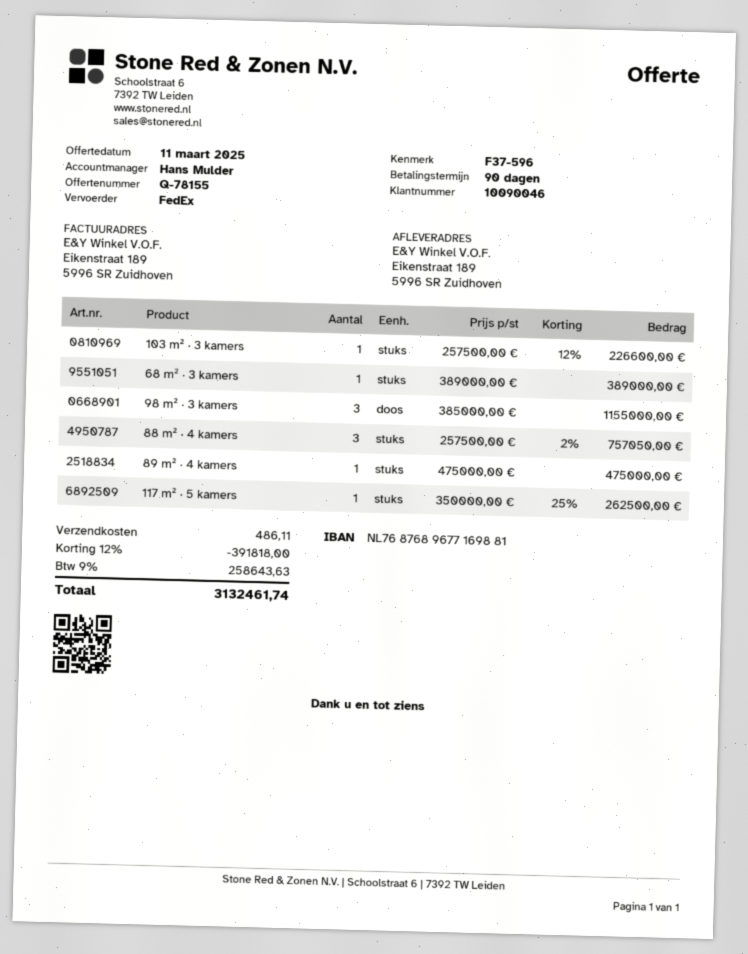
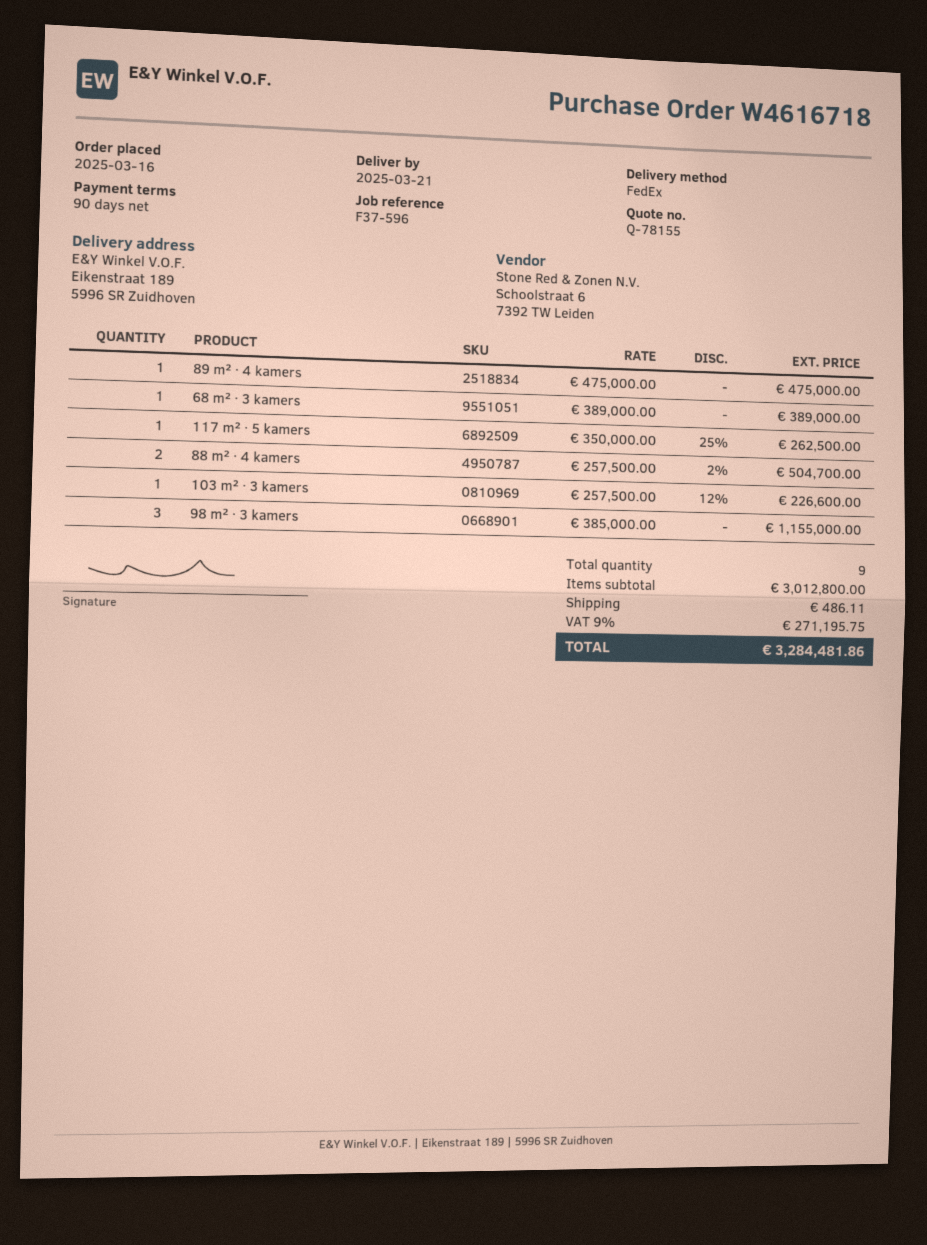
88 m² · 4 kamers: 3 x 257500.00 - 2% = 757050.00 -> 2 x 257500.00 - 2% = 504700.00
discount: 12% = 391818.00 -> none
tax: 9% = 258643.63 -> 9% = 271195.75
total: 3132461.74 -> 3284481.86

